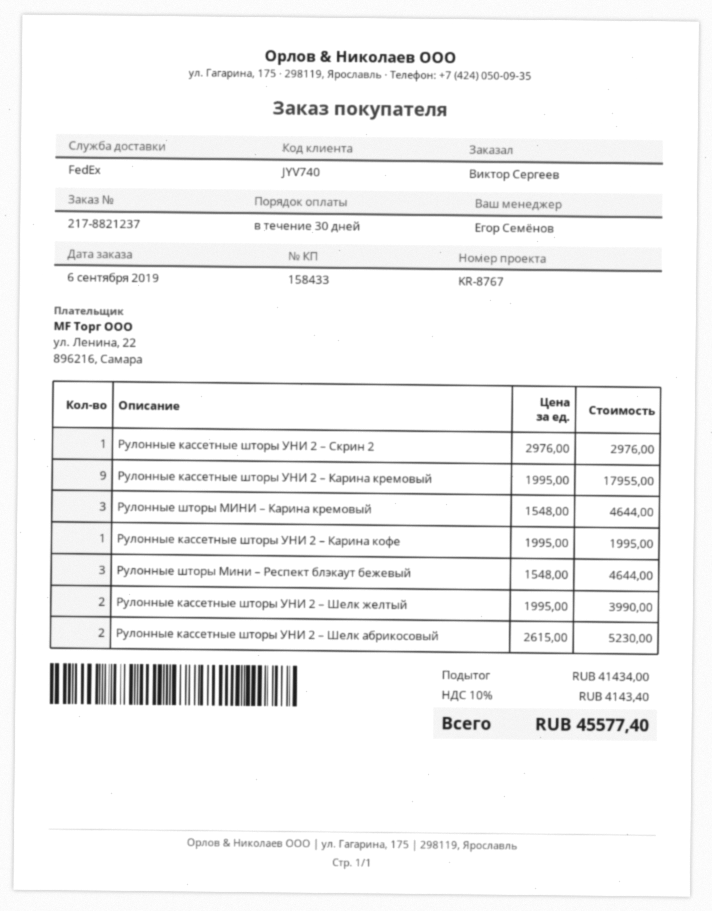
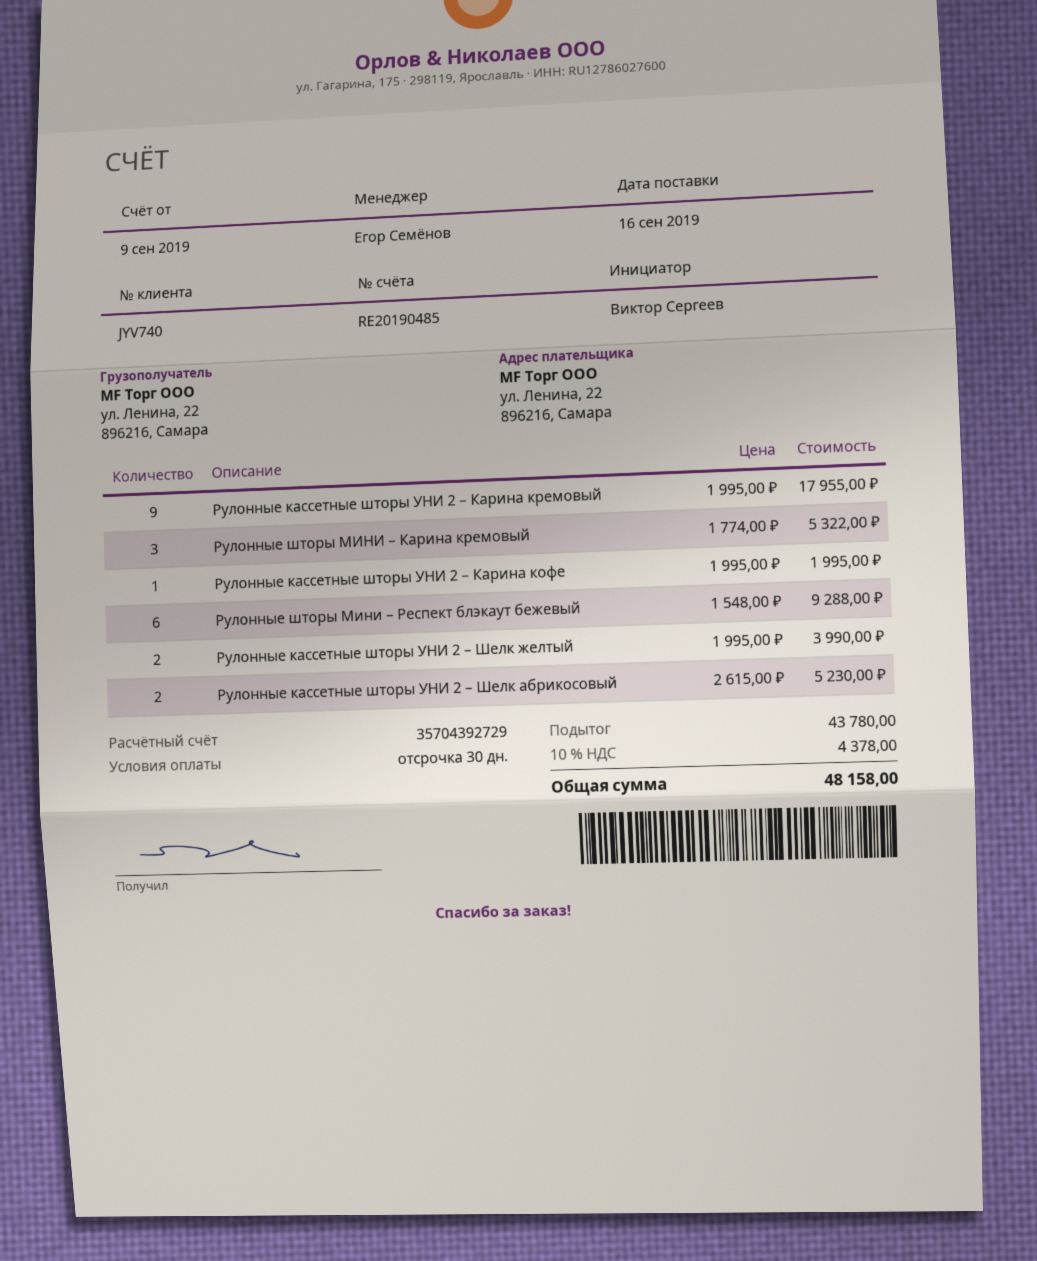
Рулонные кассетные шторы УНИ 2 – Скрин 2: 1 x 2976.00 = 2976.00 -> none
Рулонные шторы МИНИ – Карина кремовый: 3 x 1548.00 = 4644.00 -> 3 x 1774.00 = 5322.00
Рулонные шторы Мини – Респект блэкаут бежевый: 3 x 1548.00 = 4644.00 -> 6 x 1548.00 = 9288.00
subtotal: 41434.00 -> 43780.00
tax: 10% = 4143.40 -> 10% = 4378.00
total: 45577.40 -> 48158.00

